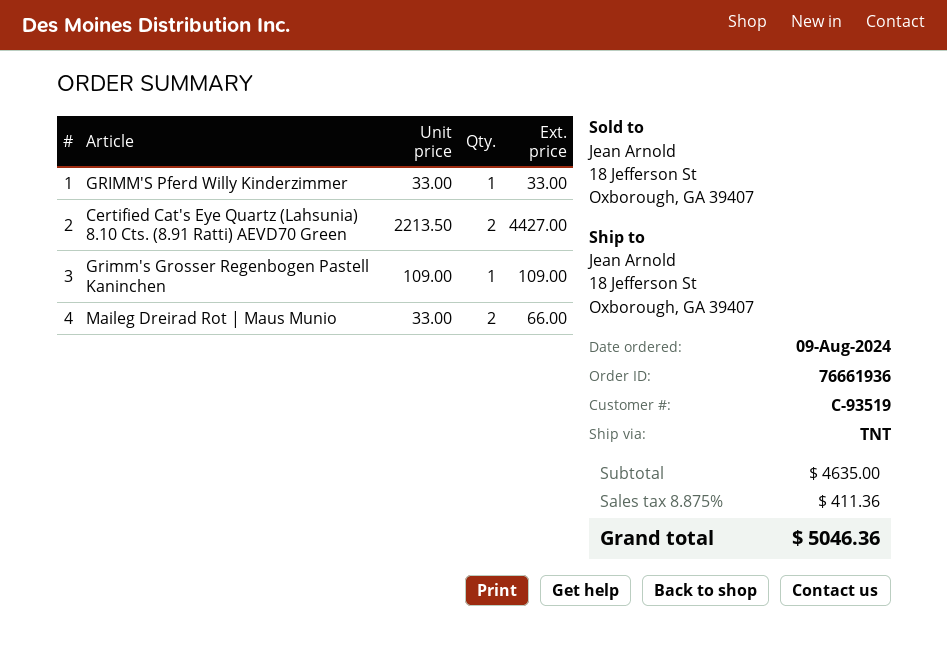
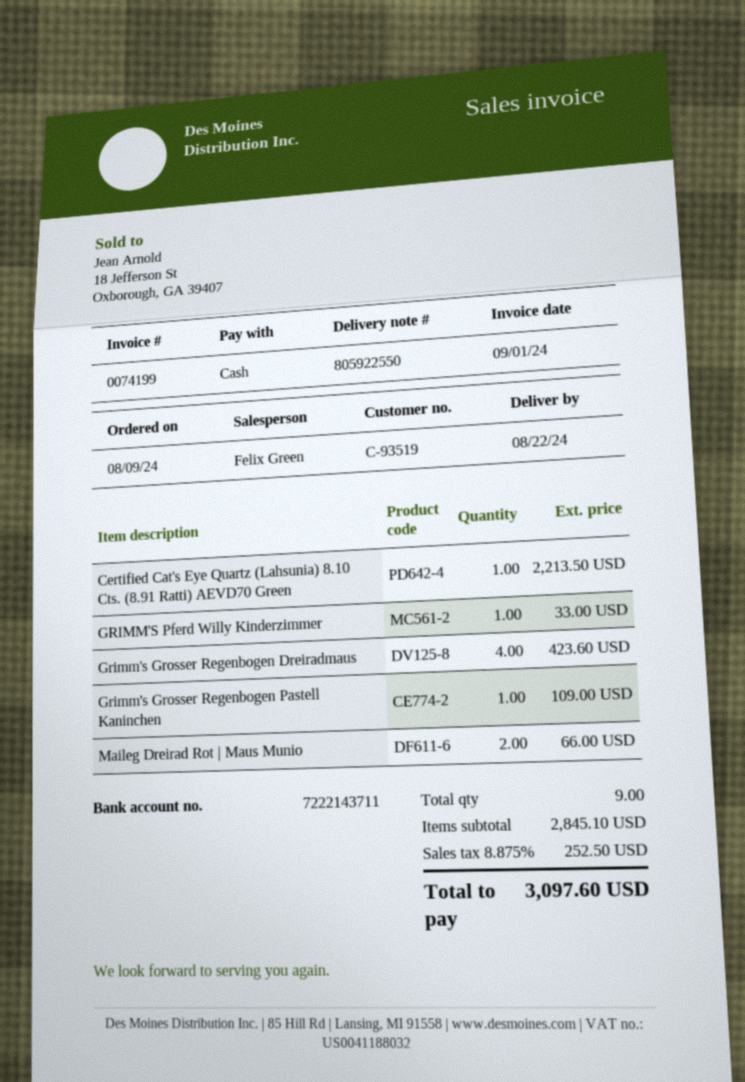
Certified Cat's Eye Quartz (Lahsunia) 8.10 Cts. (8.91 Ratti) AEVD70 Green: 2 for 4427.00 -> 1 for 2213.50
Grimm's Grosser Regenbogen Dreiradmaus: none -> 4 for 423.60
subtotal: 4635.00 -> 2845.10
tax: 8.875% = 411.36 -> 8.875% = 252.50
total: 5046.36 -> 3097.60

